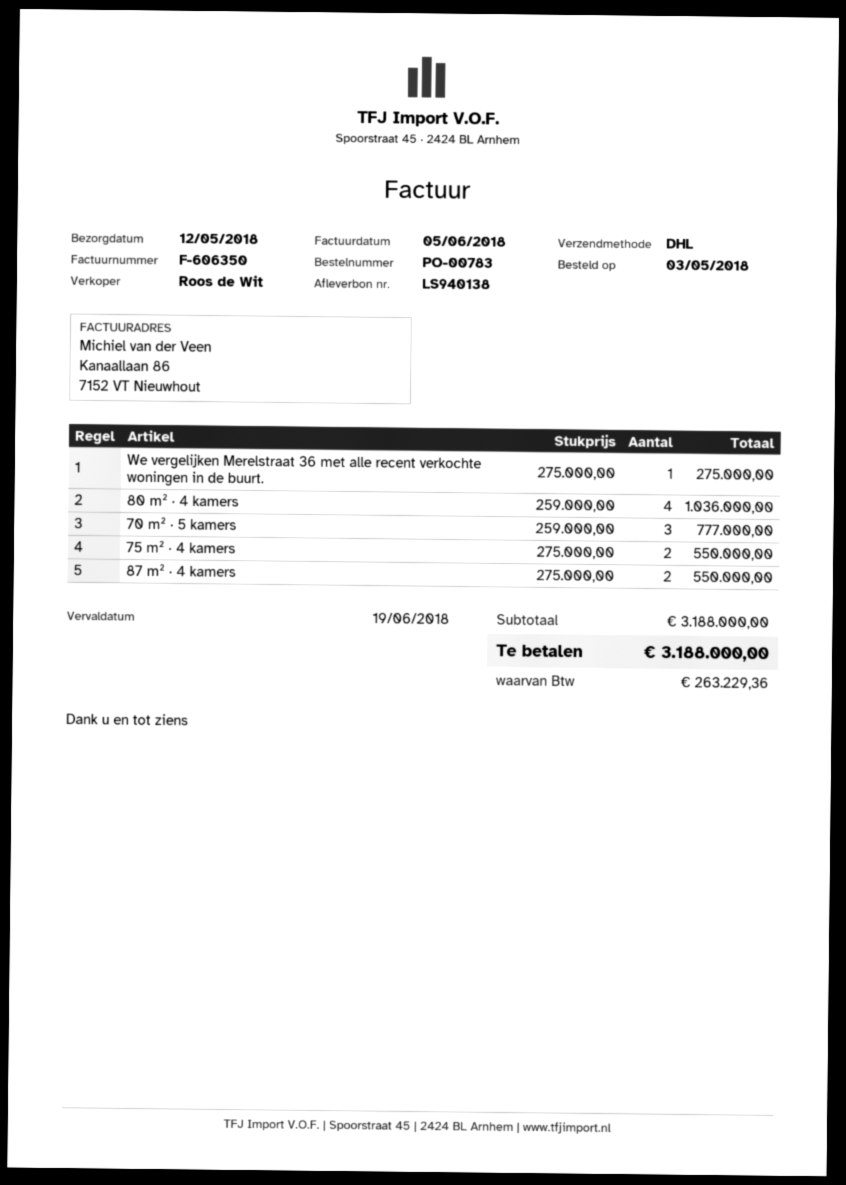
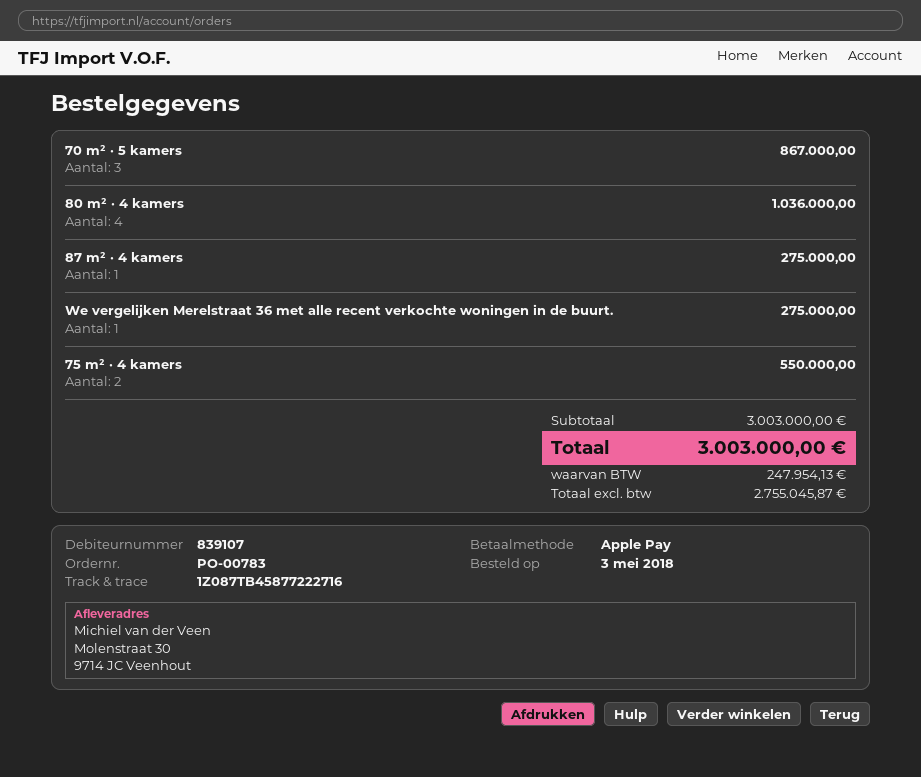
70 m² · 5 kamers: 3 for 777000.00 -> 3 for 867000.00
87 m² · 4 kamers: 2 for 550000.00 -> 1 for 275000.00
subtotal: 3188000.00 -> 3003000.00
tax: 263229.36 -> 247954.13
total: 3188000.00 -> 3003000.00

